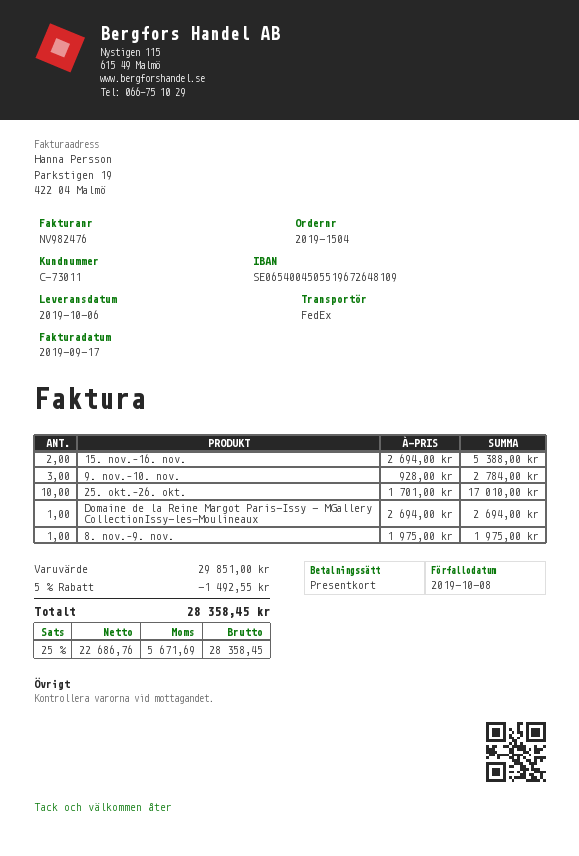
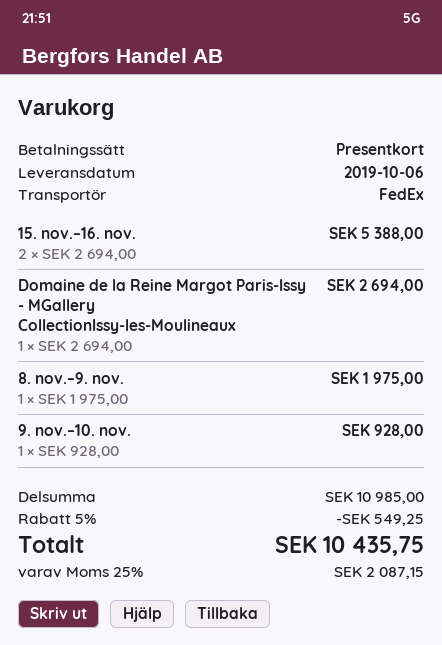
9. nov.–10. nov.: 3 x 928.00 = 2784.00 -> 1 x 928.00 = 928.00
25. okt.–26. okt.: 10 x 1701.00 = 17010.00 -> none
subtotal: 29851.00 -> 10985.00
discount: 5% = 1492.55 -> 5% = 549.25
tax: 25% = 5671.69 -> 25% = 2087.15
total: 28358.45 -> 10435.75

